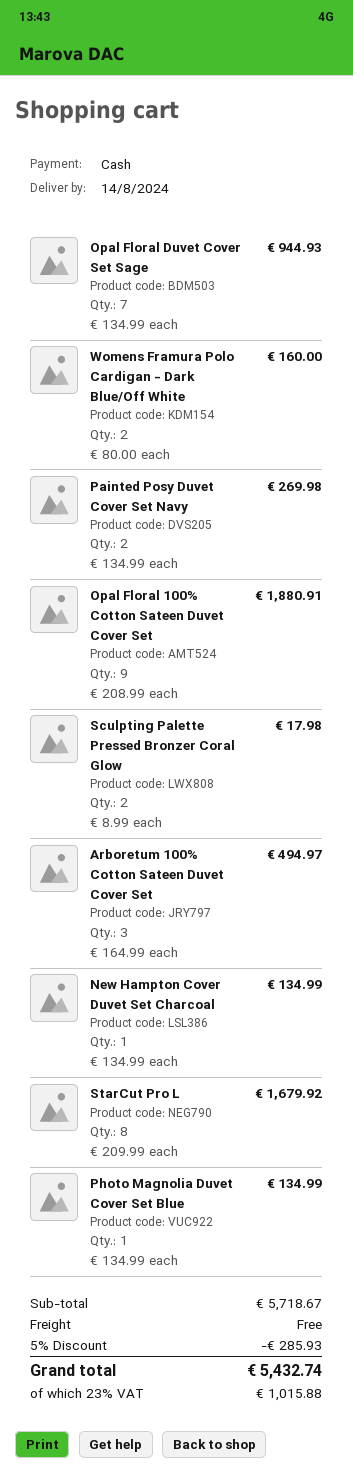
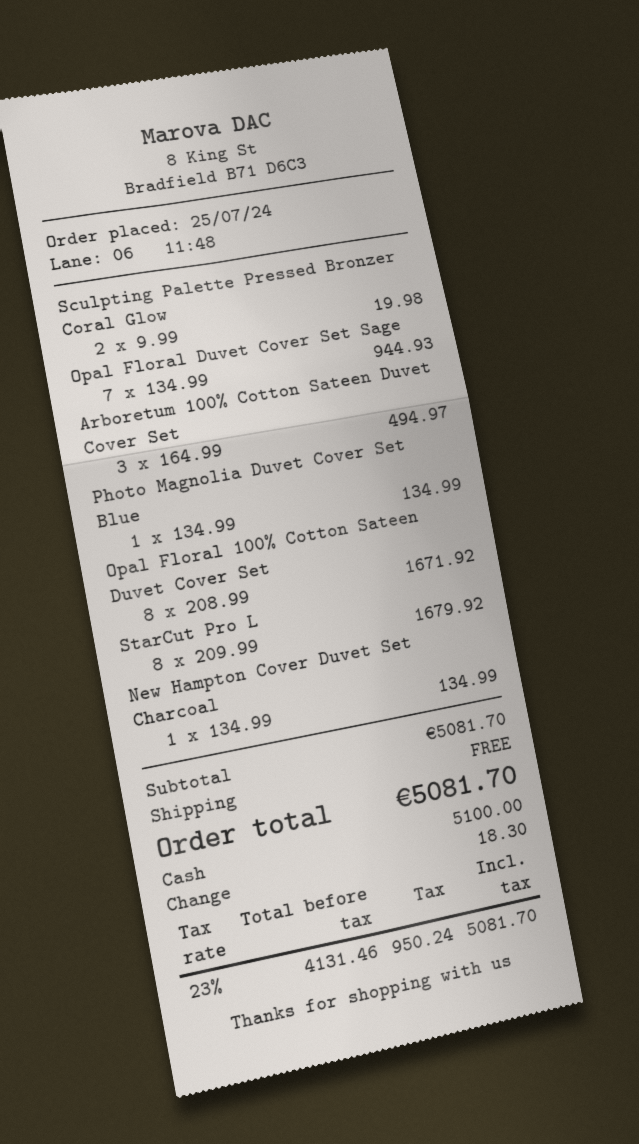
Womens Framura Polo Cardigan - Dark Blue/Off White: 2 x 80.00 = 160.00 -> none
Painted Posy Duvet Cover Set Navy: 2 x 134.99 = 269.98 -> none
Opal Floral 100% Cotton Sateen Duvet Cover Set: 9 x 208.99 = 1880.91 -> 8 x 208.99 = 1671.92
Sculpting Palette Pressed Bronzer Coral Glow: 2 x 8.99 = 17.98 -> 2 x 9.99 = 19.98
subtotal: 5718.67 -> 5081.70
discount: 5% = 285.93 -> none
tax: 23% = 1015.88 -> 23% = 950.24
total: 5432.74 -> 5081.70

